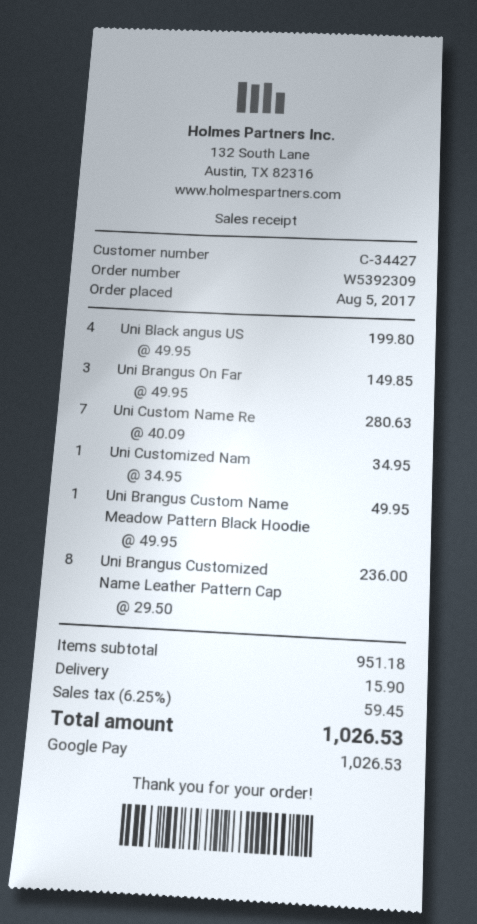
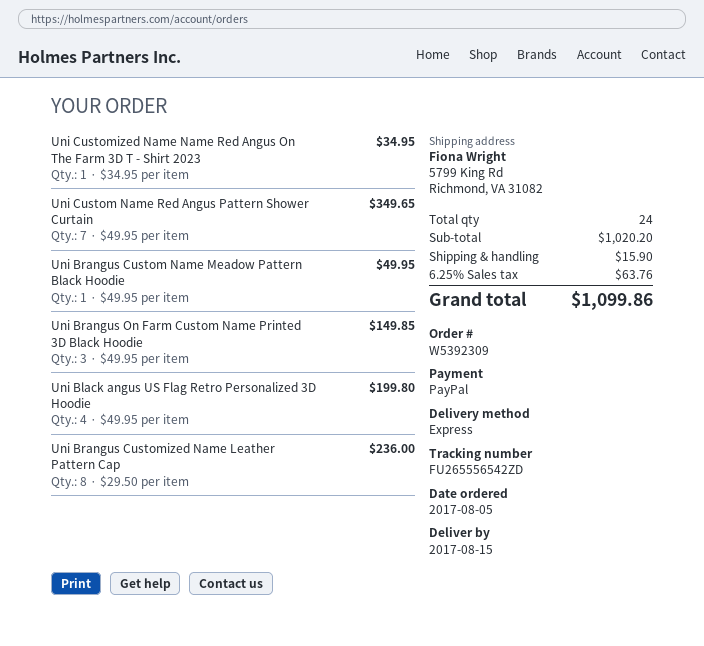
payment method: Google Pay -> PayPal
Uni Custom Name Re: 7 x 40.09 = 280.63 -> 7 x 49.95 = 349.65
subtotal: 951.18 -> 1020.20
tax: 6.25% = 59.45 -> 6.25% = 63.76
total: 1026.53 -> 1099.86

